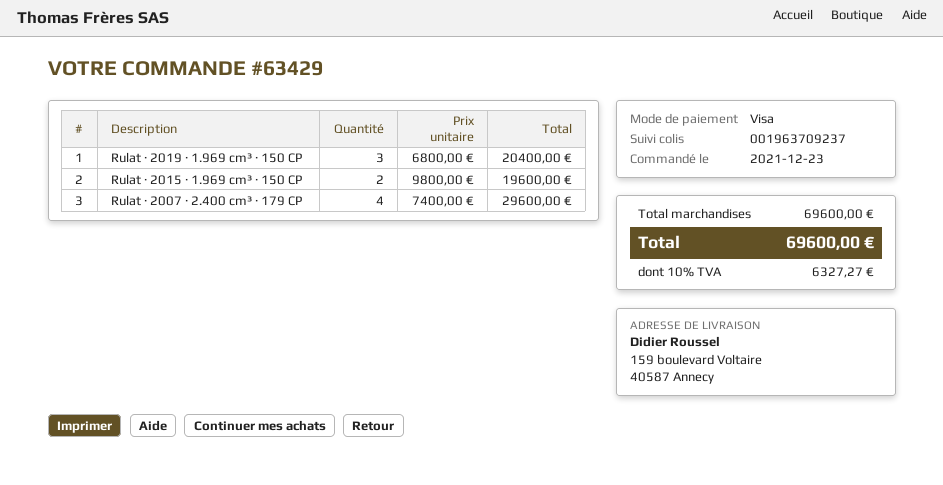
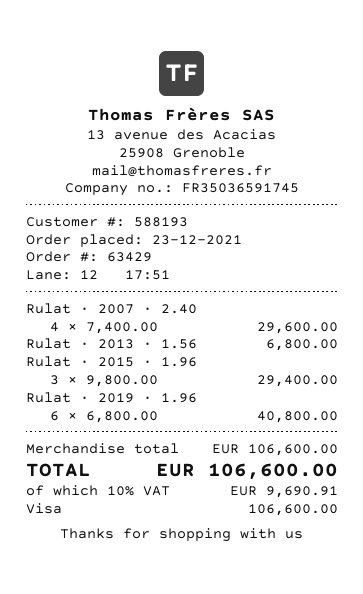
Rulat · 2019 · 1.969 cm³ · 150 CP: 3 x 6800.00 = 20400.00 -> 6 x 6800.00 = 40800.00
Rulat · 2015 · 1.969 cm³ · 150 CP: 2 x 9800.00 = 19600.00 -> 3 x 9800.00 = 29400.00
Rulat · 2013 · 1.56: none -> 1 x 6800.00 = 6800.00
subtotal: 69600.00 -> 106600.00
tax: 10% = 6327.27 -> 10% = 9690.91
total: 69600.00 -> 106600.00

